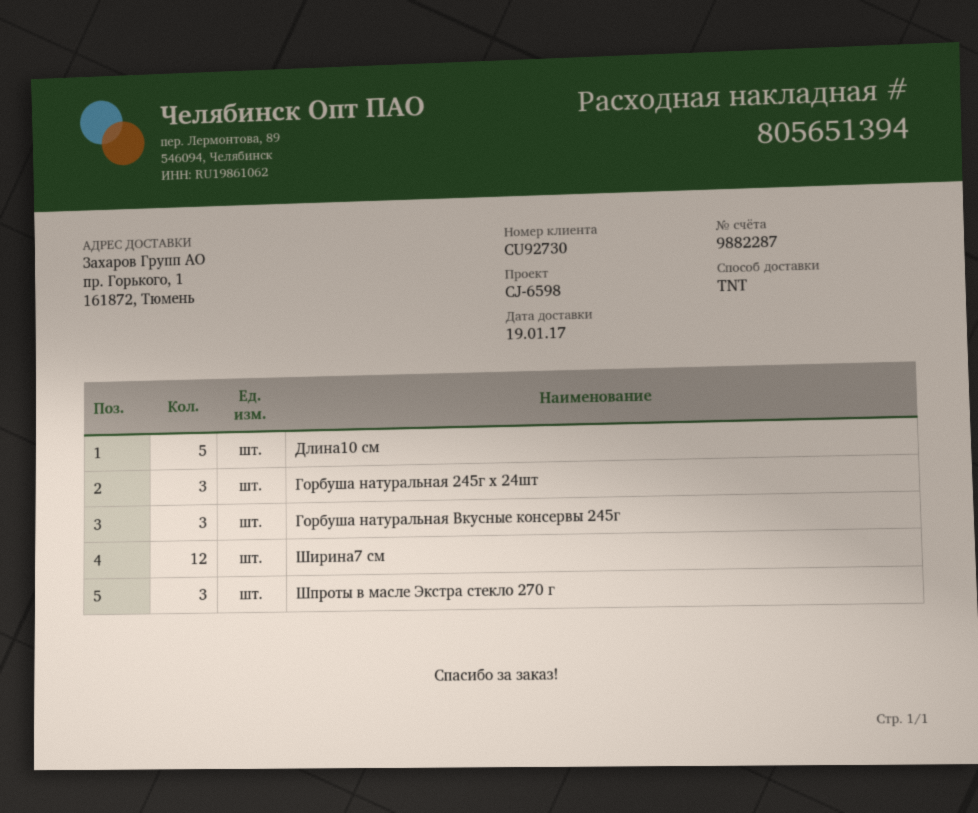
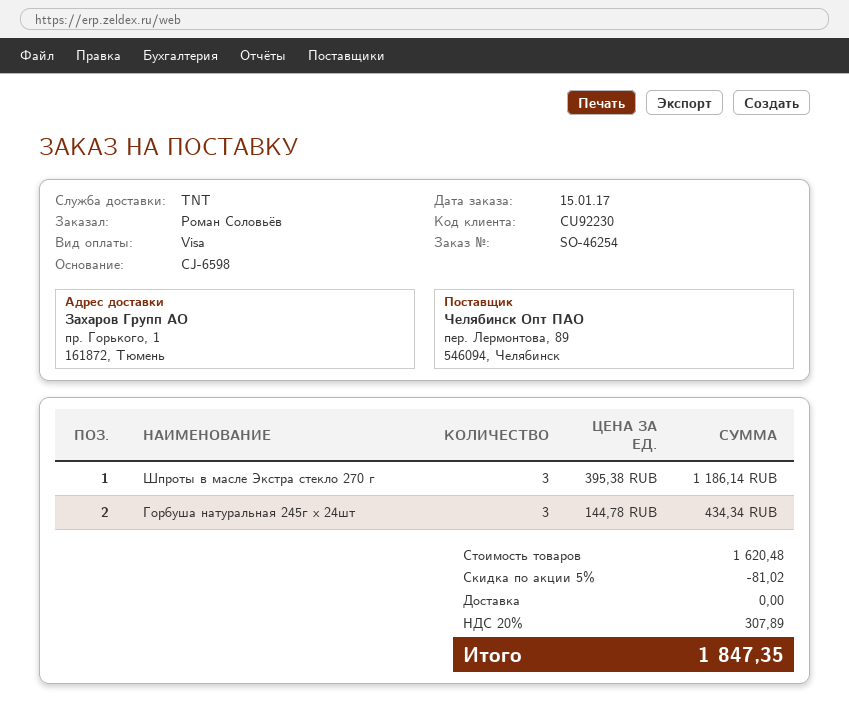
customer number: CU92730 -> CU92230
Длина10 см: 5 -> none
Горбуша натуральная Вкусные консервы 245г: 3 -> none
Ширина7 см: 12 -> none

